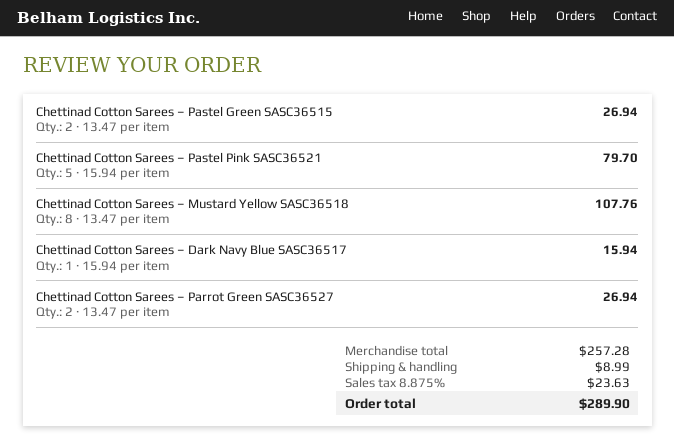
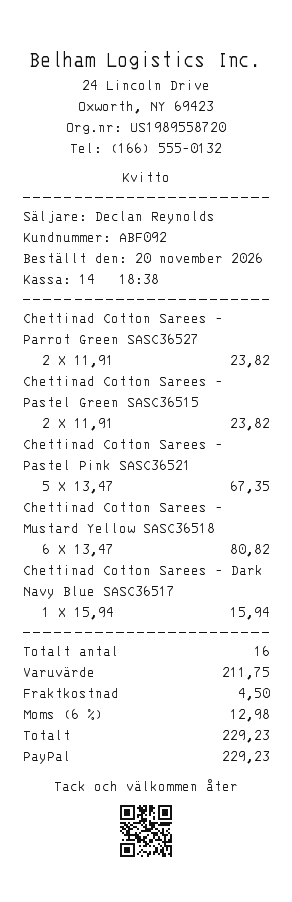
Chettinad Cotton Sarees – Pastel Green SASC36515: 2 x 13.47 = 26.94 -> 2 x 11.91 = 23.82
Chettinad Cotton Sarees – Pastel Pink SASC36521: 5 x 15.94 = 79.70 -> 5 x 13.47 = 67.35
Chettinad Cotton Sarees – Mustard Yellow SASC36518: 8 x 13.47 = 107.76 -> 6 x 13.47 = 80.82
Chettinad Cotton Sarees – Parrot Green SASC36527: 2 x 13.47 = 26.94 -> 2 x 11.91 = 23.82
subtotal: 257.28 -> 211.75
shipping: 8.99 -> 4.50
tax: 8.875% = 23.63 -> 6% = 12.98
total: 289.90 -> 229.23

